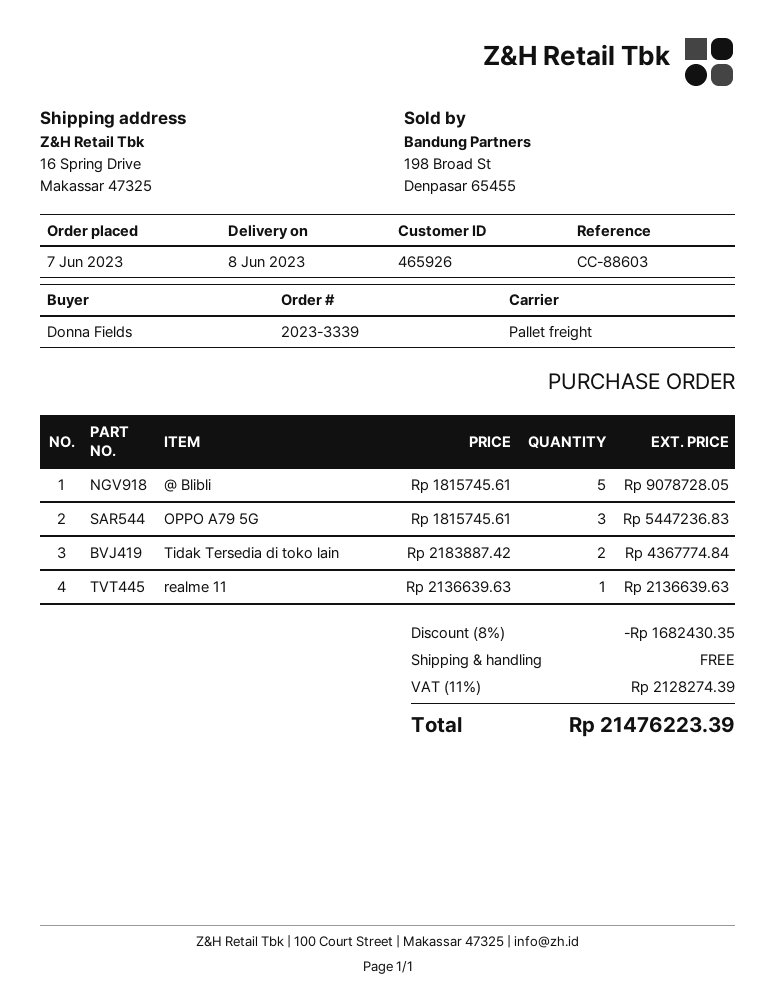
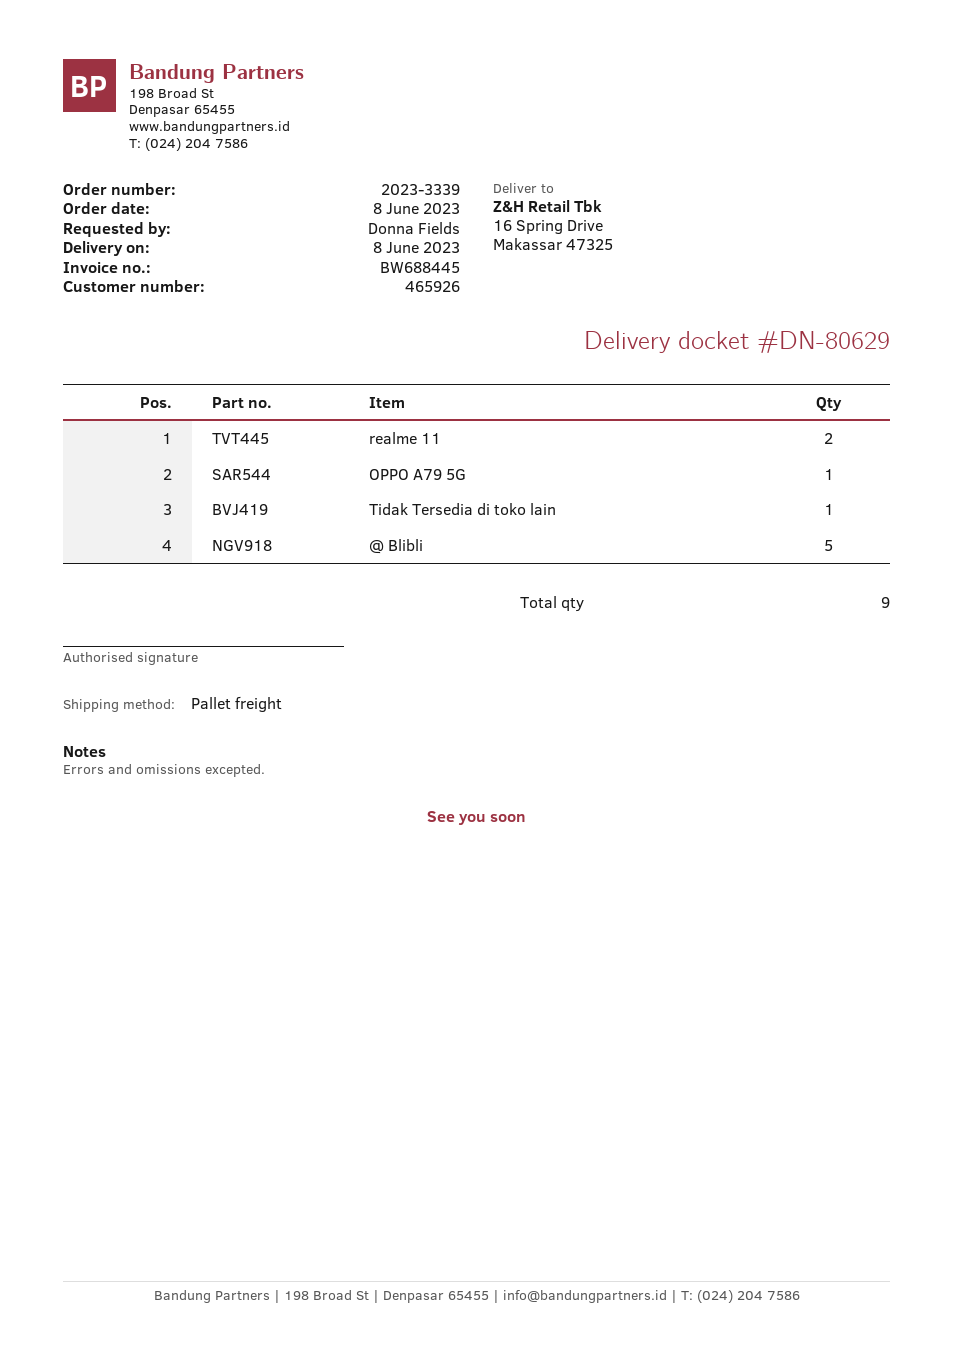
order date: 2023-06-07 -> 2023-06-08
OPPO A79 5G: 3 -> 1
Tidak Tersedia di toko lain: 2 -> 1
realme 11: 1 -> 2

